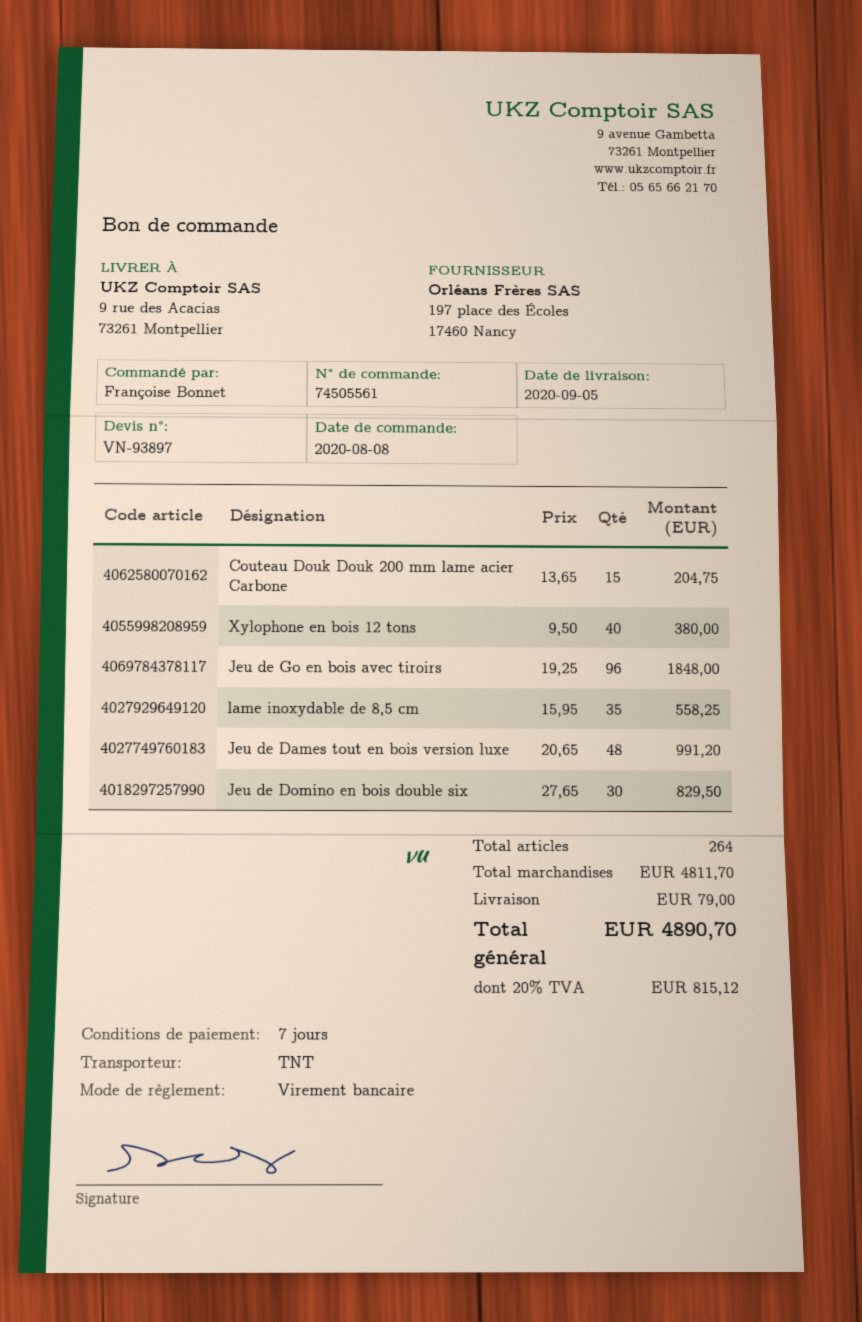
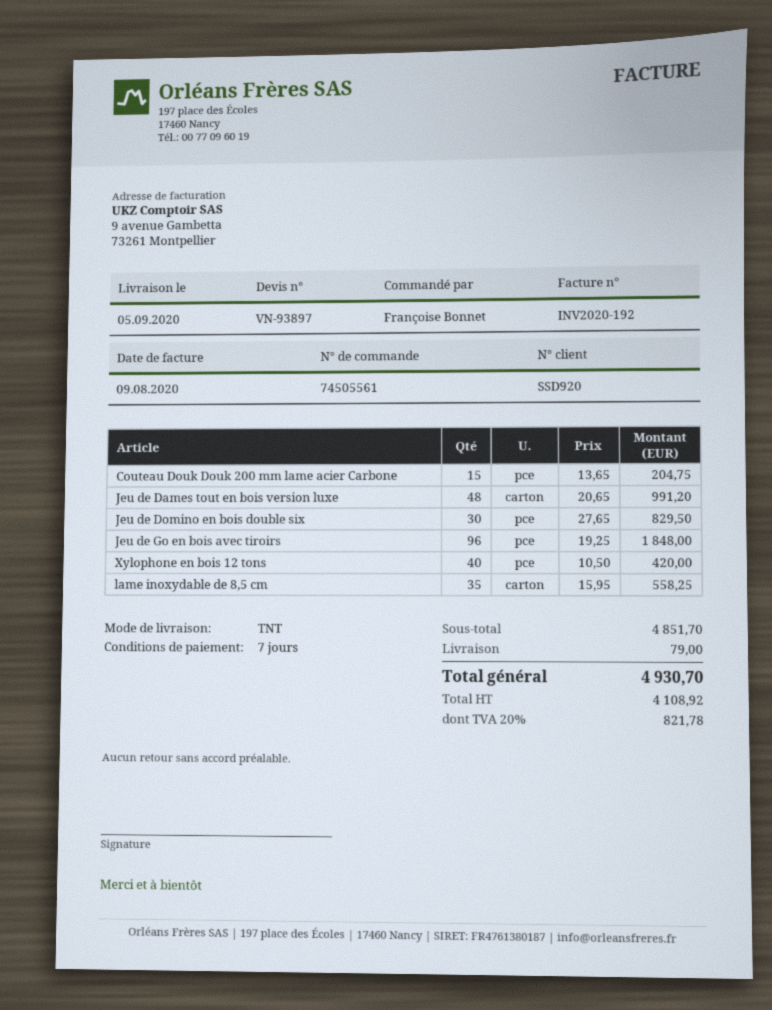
Xylophone en bois 12 tons: 40 x 9.50 = 380.00 -> 40 x 10.50 = 420.00
subtotal: 4811.70 -> 4851.70
tax: 20% = 815.12 -> 20% = 821.78
total: 4890.70 -> 4930.70

